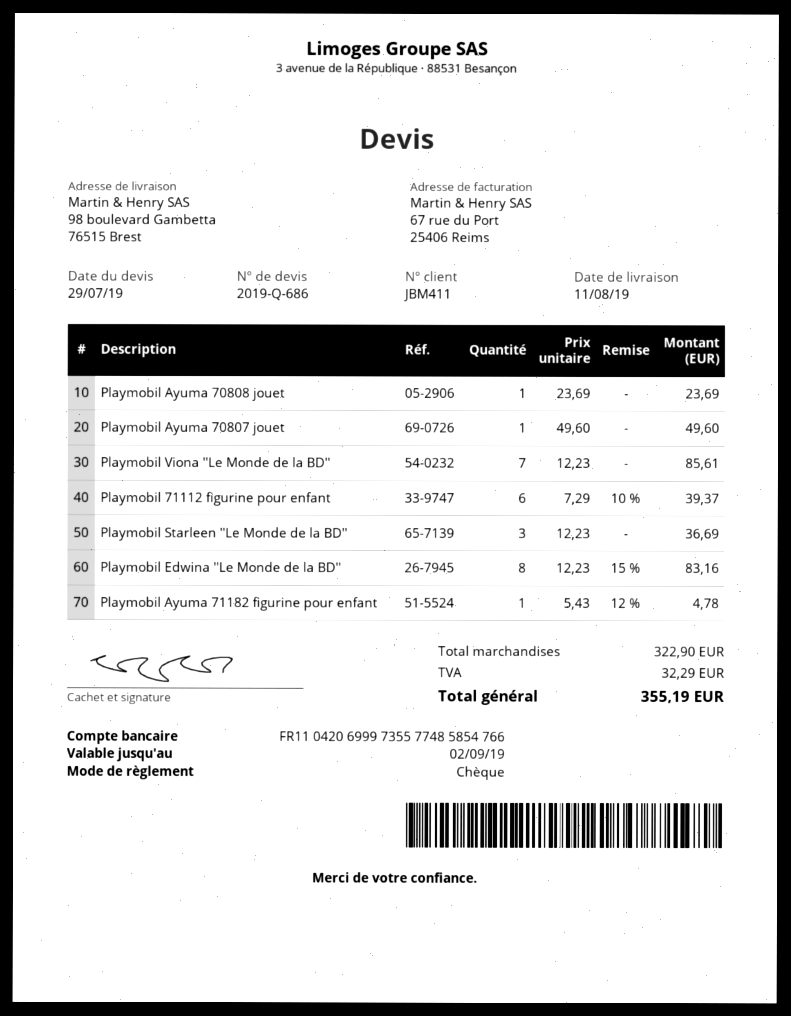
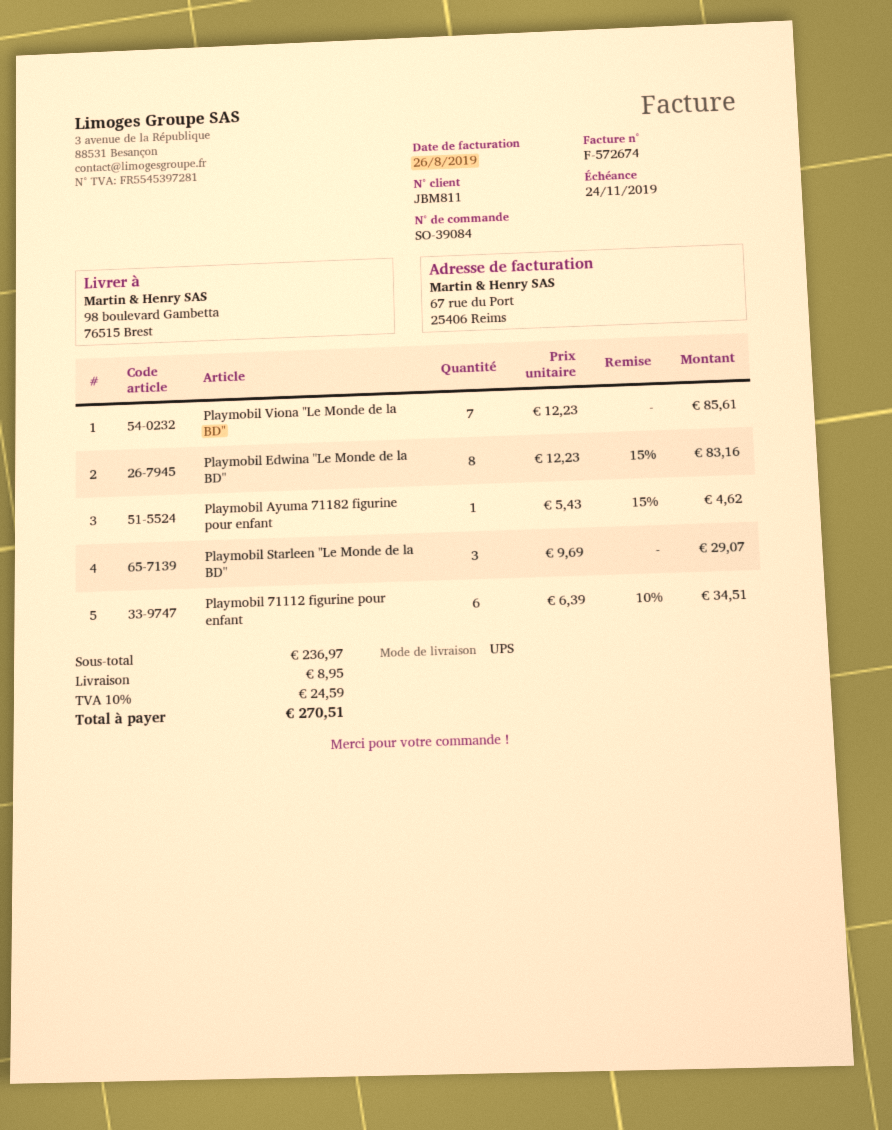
customer number: JBM411 -> JBM811
Playmobil Ayuma 70808 jouet: 1 x 23.69 = 23.69 -> none
Playmobil Ayuma 70807 jouet: 1 x 49.60 = 49.60 -> none
Playmobil 71112 figurine pour enfant: 6 x 7.29 - 10% = 39.37 -> 6 x 6.39 - 10% = 34.51
Playmobil Starleen ''Le Monde de la BD'': 3 x 12.23 = 36.69 -> 3 x 9.69 = 29.07
Playmobil Ayuma 71182 figurine pour enfant: 1 x 5.43 - 12% = 4.78 -> 1 x 5.43 - 15% = 4.62
subtotal: 322.90 -> 236.97
shipping: none -> 8.95
tax: 32.29 -> 24.59
total: 355.19 -> 270.51

